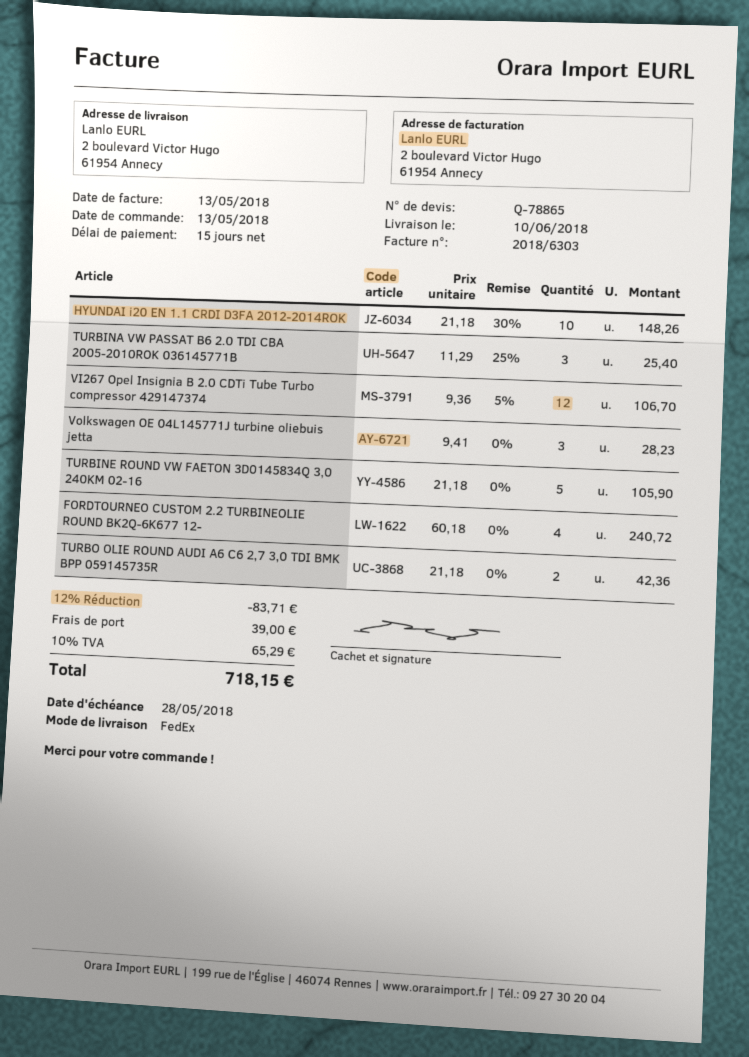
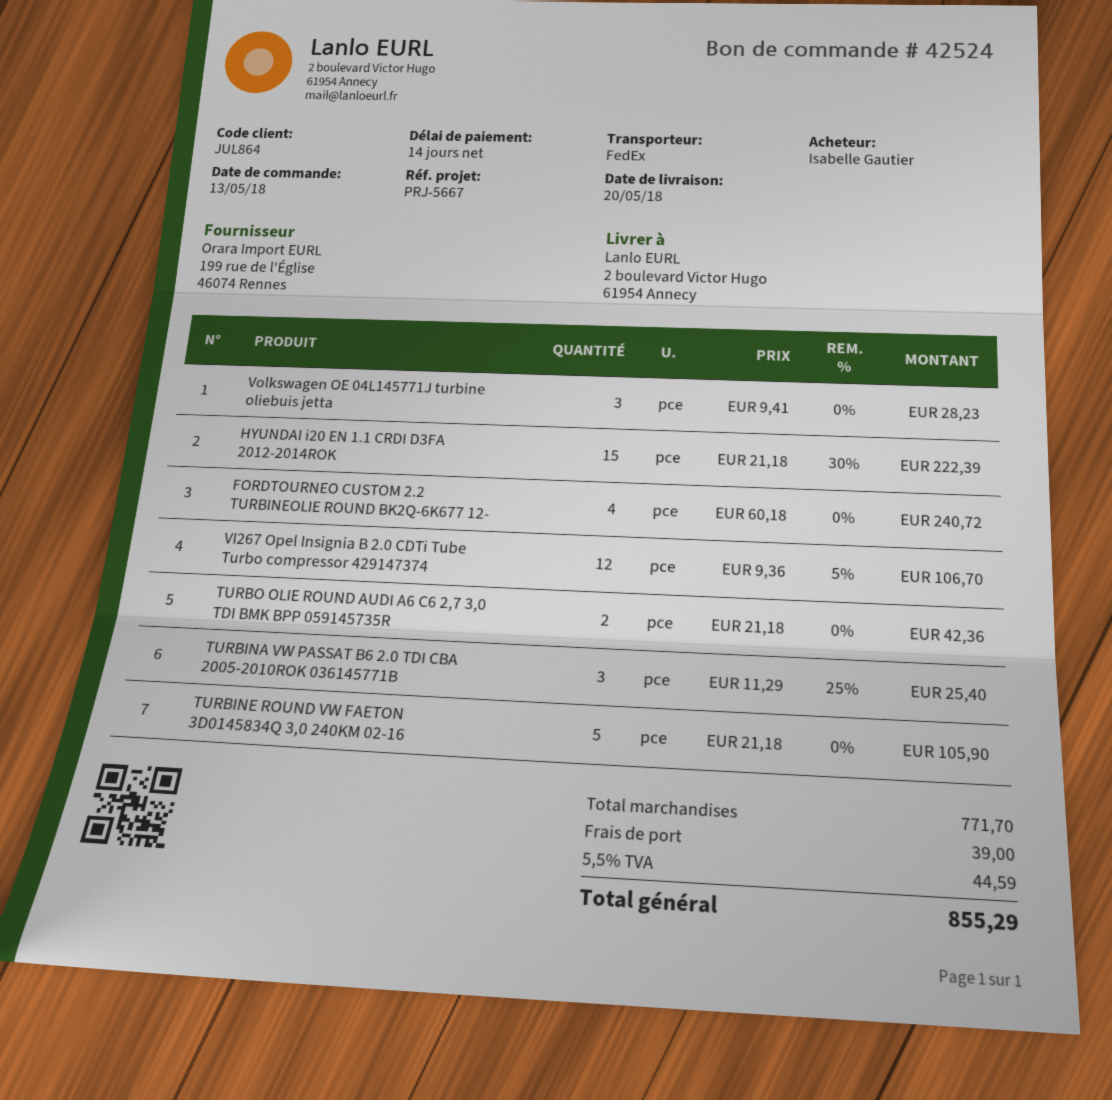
delivery date: 2018-06-10 -> 2018-05-20
payment terms: 15 days -> 14 days
HYUNDAI i20 EN 1.1 CRDI D3FA 2012-2014ROK: 10 x 21.18 - 30% = 148.26 -> 15 x 21.18 - 30% = 222.39
discount: 12% = 83.71 -> none
tax: 10% = 65.29 -> 5.5% = 44.59
total: 718.15 -> 855.29

